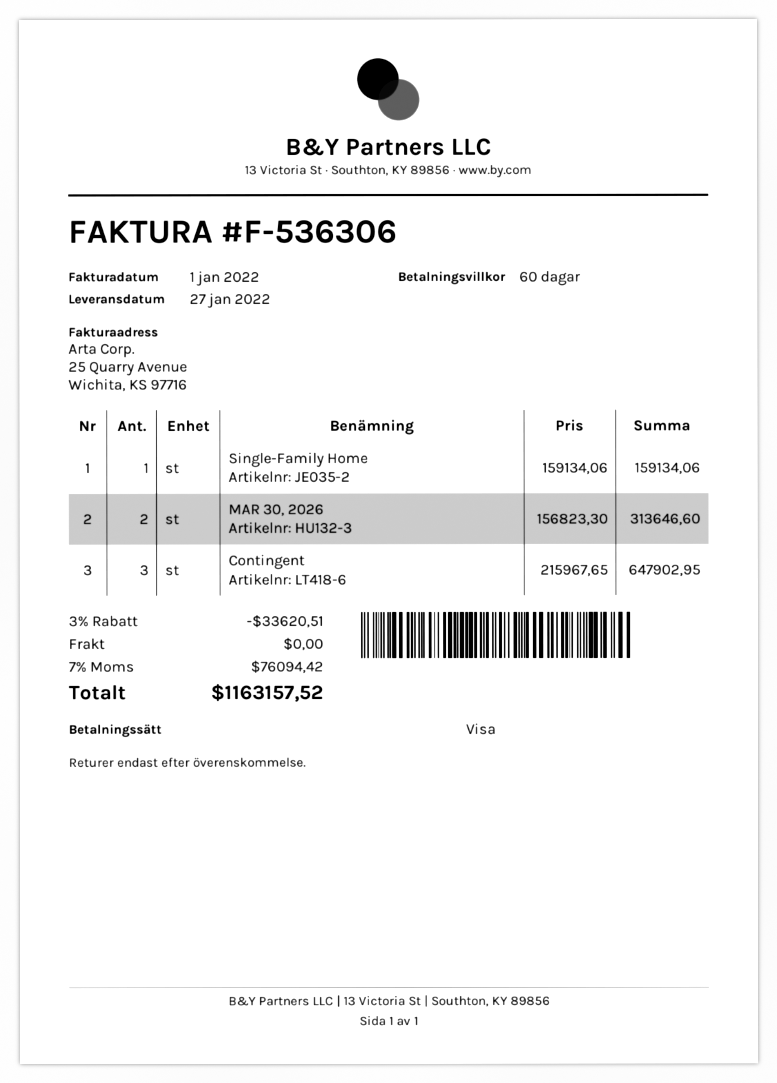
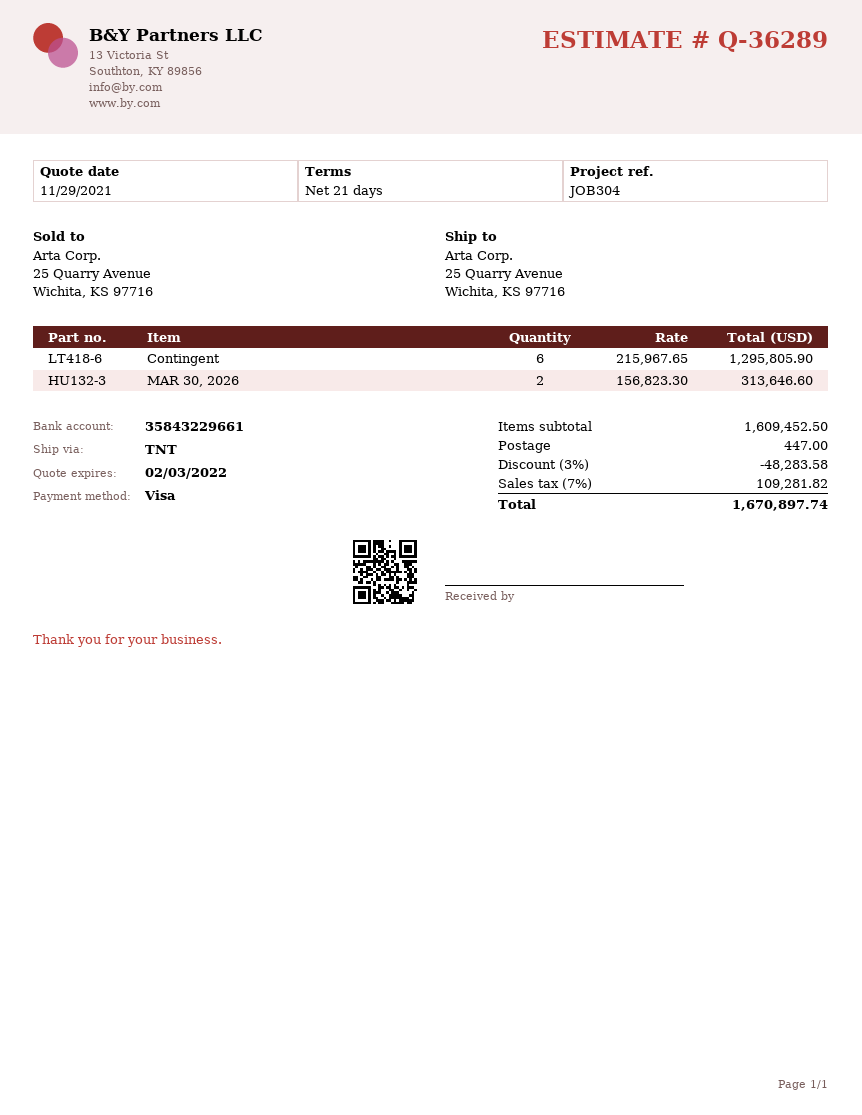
payment terms: 60 days -> 21 days
Single-Family Home: 1 x 159134.06 = 159134.06 -> none
Contingent: 3 x 215967.65 = 647902.95 -> 6 x 215967.65 = 1295805.90
discount: 3% = 33620.51 -> 3% = 48283.58
shipping: 0.00 -> 447.00
tax: 7% = 76094.42 -> 7% = 109281.82
total: 1163157.52 -> 1670897.74

